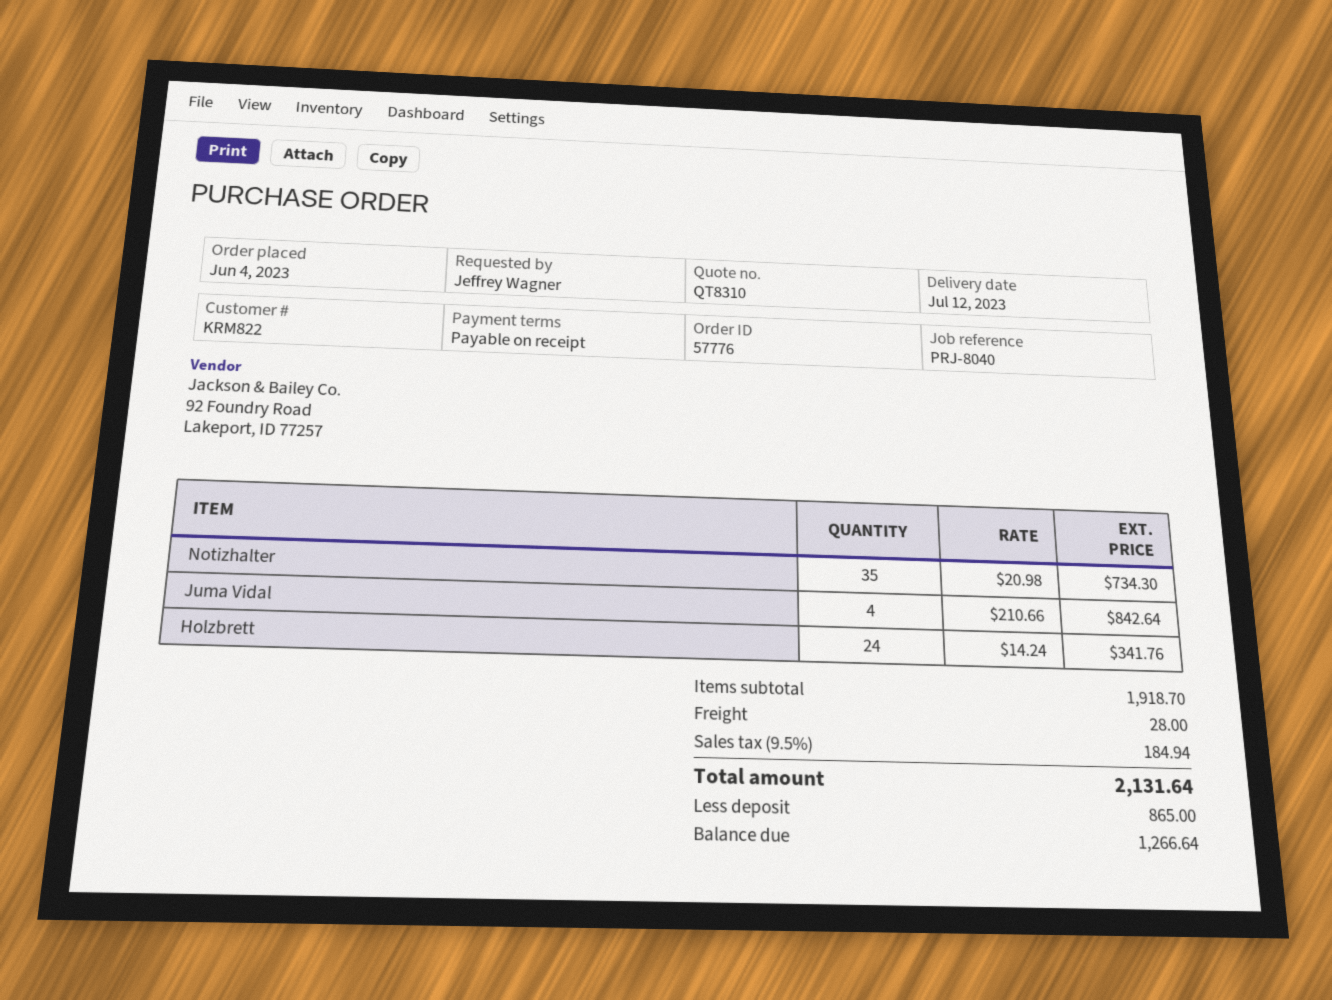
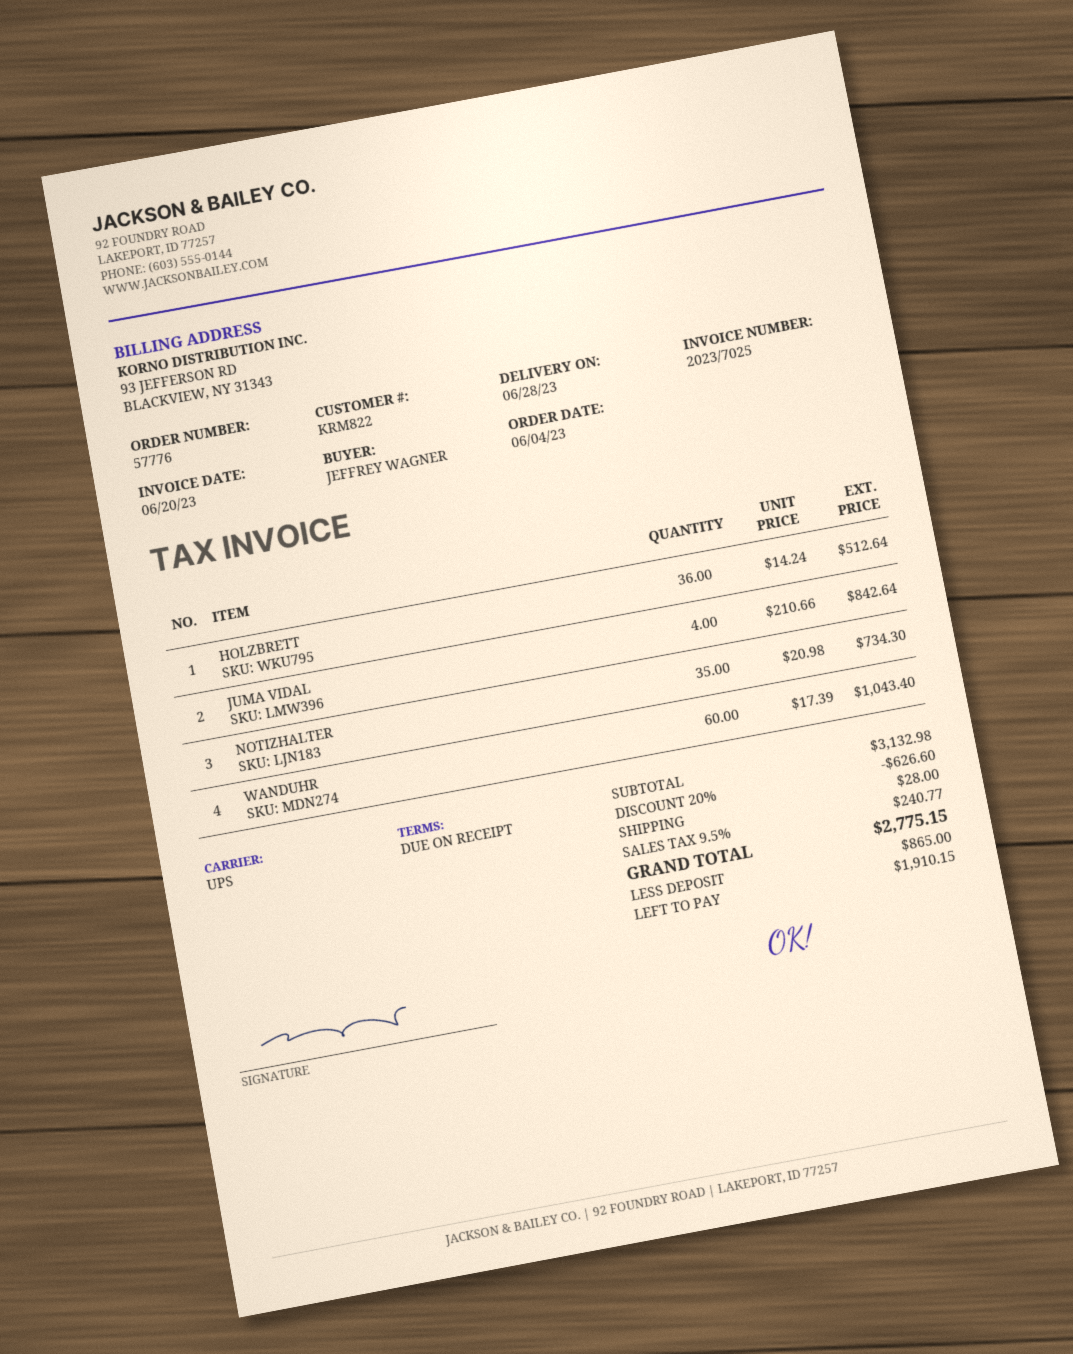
delivery date: 2023-07-12 -> 2023-06-28
Holzbrett: 24 x 14.24 = 341.76 -> 36 x 14.24 = 512.64
WANDUHR: none -> 60 x 17.39 = 1043.40
subtotal: 1918.70 -> 3132.98
discount: none -> 20% = 626.60
tax: 9.5% = 184.94 -> 9.5% = 240.77
total: 2131.64 -> 2775.15
balance: 1266.64 -> 1910.15

